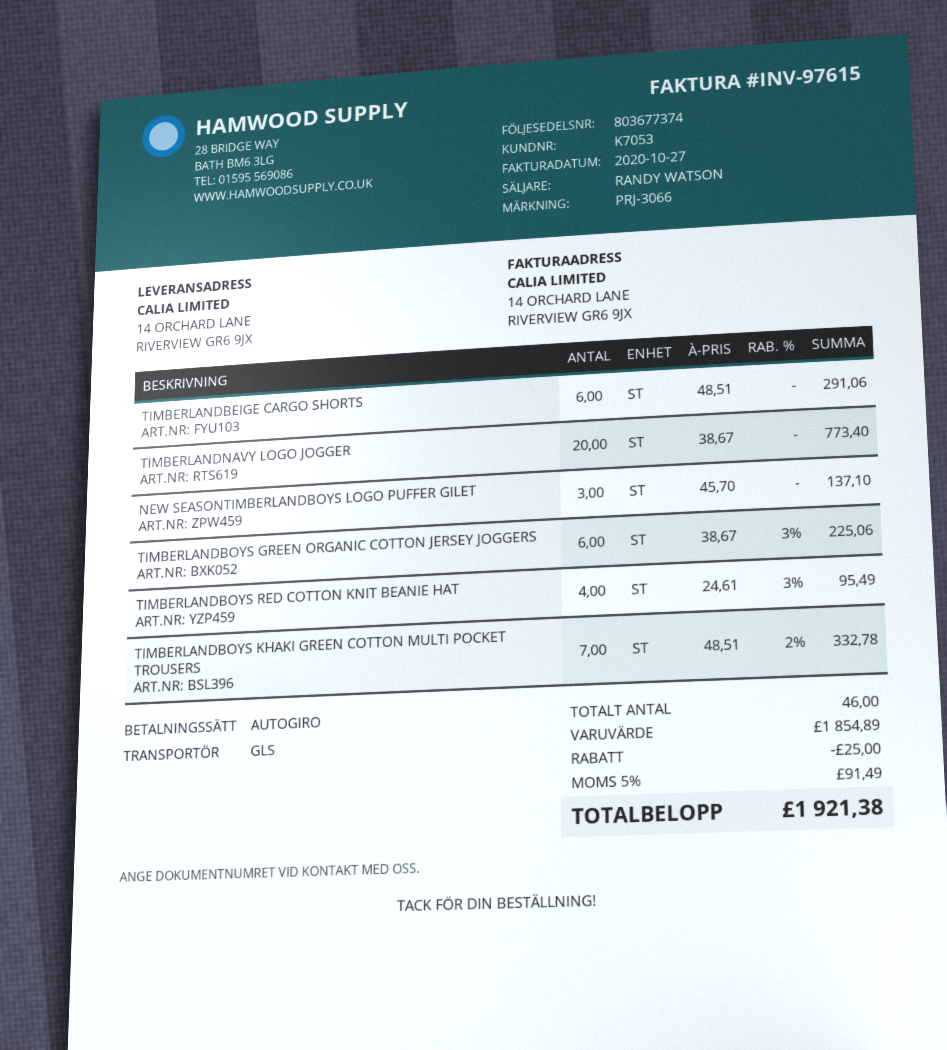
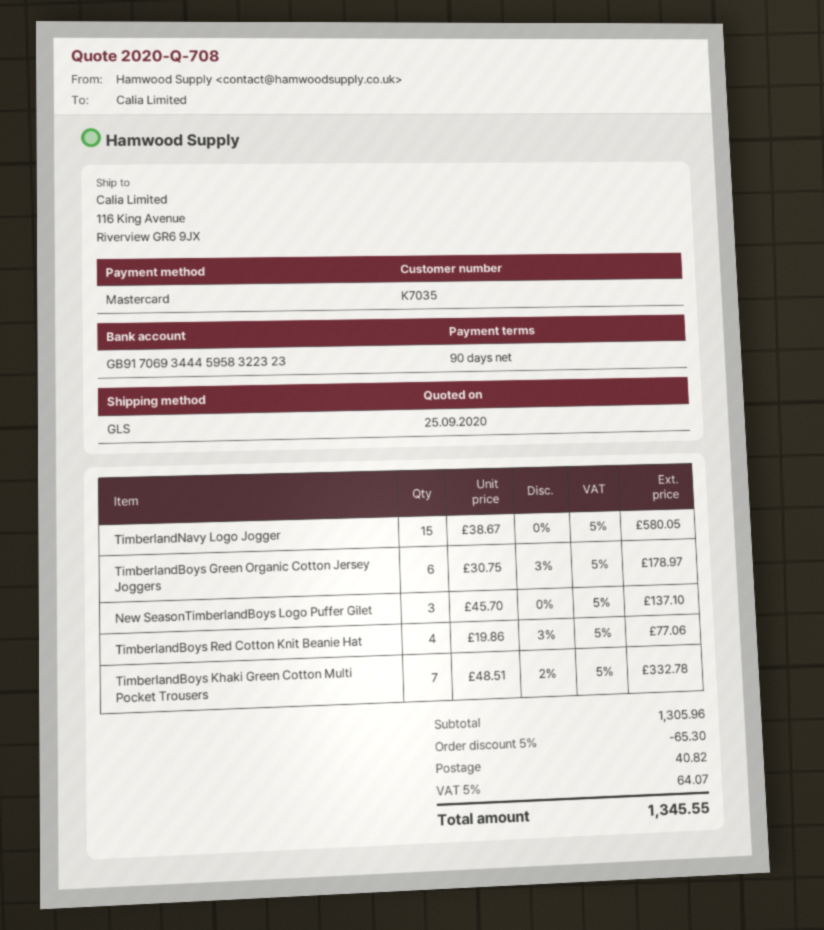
customer number: K7053 -> K7035
payment method: direct debit -> Mastercard
ship to: 14 ORCHARD LANE, RIVERVIEW GR6 9JX -> 116 King Avenue, Riverview GR6 9JX
TIMBERLANDBEIGE CARGO SHORTS: 6 x 48.51 = 291.06 -> none
TIMBERLANDNAVY LOGO JOGGER: 20 x 38.67 = 773.40 -> 15 x 38.67 = 580.05
TIMBERLANDBOYS GREEN ORGANIC COTTON JERSEY JOGGERS: 6 x 38.67 - 3% = 225.06 -> 6 x 30.75 - 3% = 178.97
TIMBERLANDBOYS RED COTTON KNIT BEANIE HAT: 4 x 24.61 - 3% = 95.49 -> 4 x 19.86 - 3% = 77.06
subtotal: 1854.89 -> 1305.96
discount: 25.00 -> 65.30
shipping: none -> 40.82
tax: 5% = 91.49 -> 5% = 64.07
total: 1921.38 -> 1345.55

